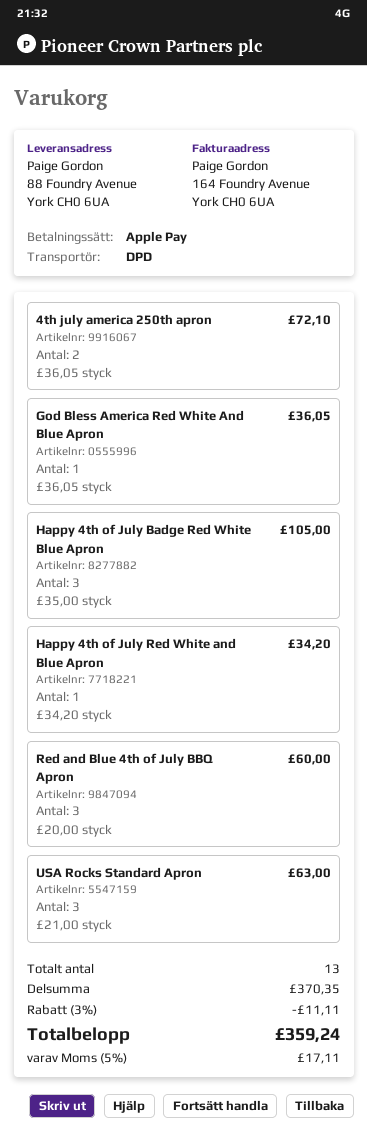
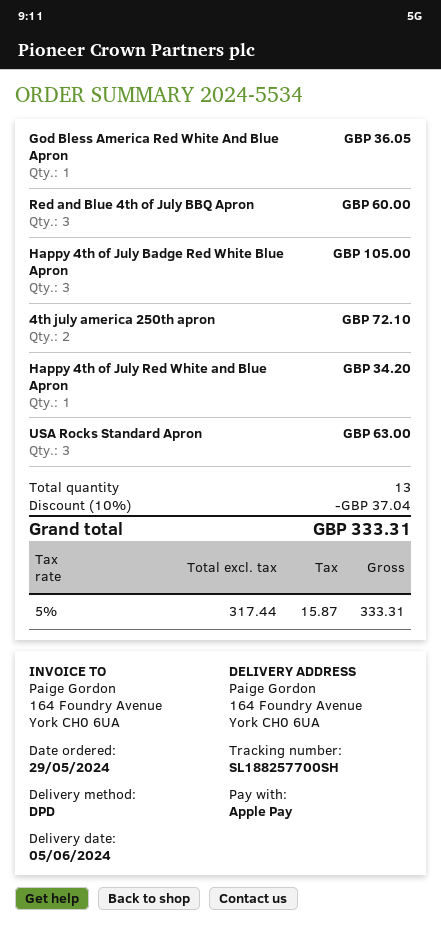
ship to: 88 Foundry Avenue, York CH0 6UA -> 164 Foundry Avenue, York CH0 6UA
discount: 3% = 11.11 -> 10% = 37.04
tax: 5% = 17.11 -> 5% = 15.87
total: 359.24 -> 333.31

